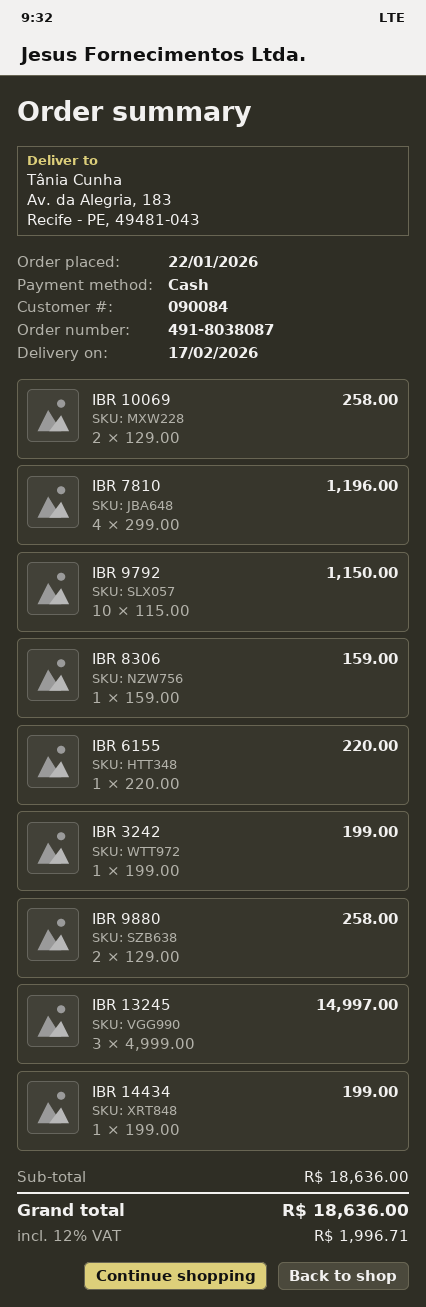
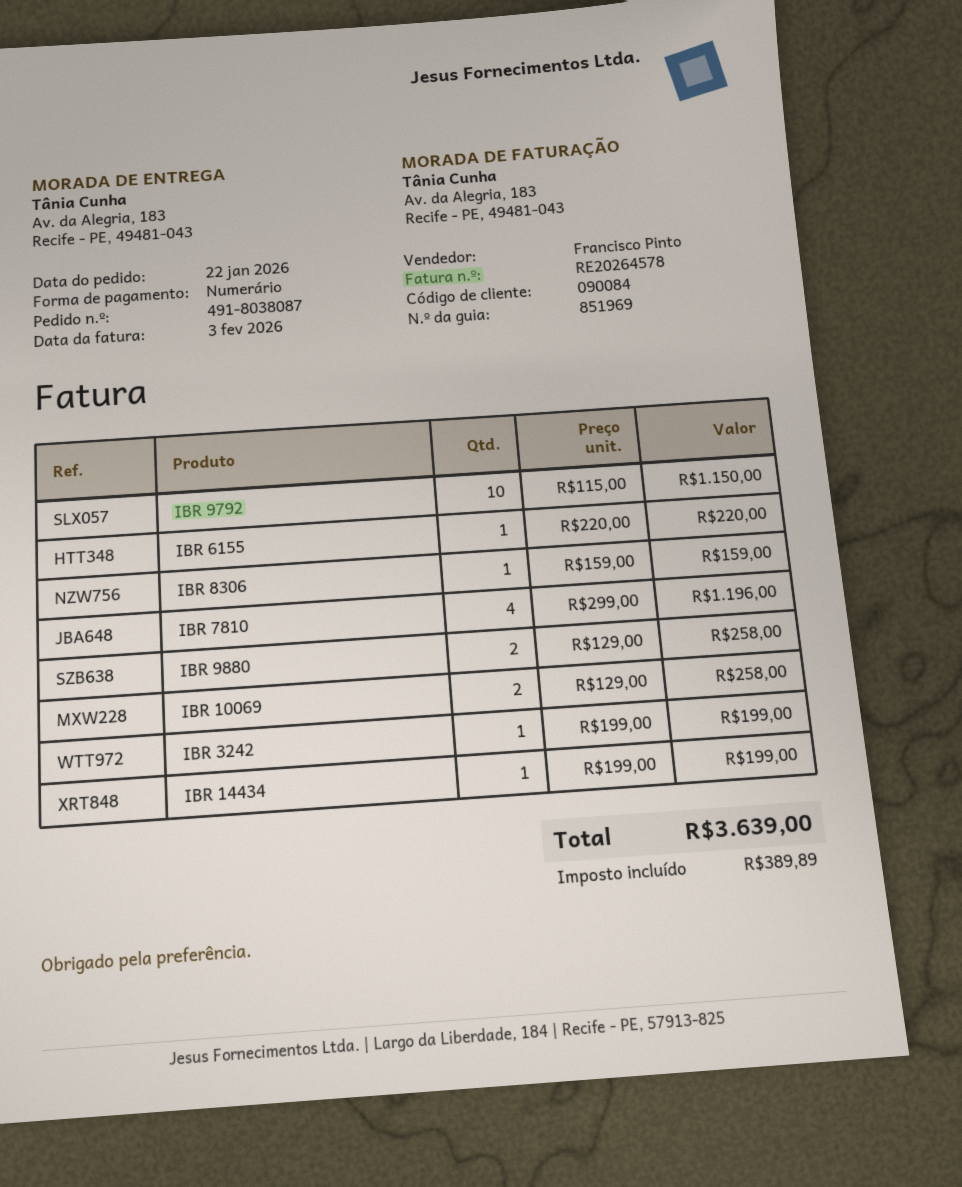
IBR 13245: 3 x 4999.00 = 14997.00 -> none
tax: 1996.71 -> 389.89
total: 18636.00 -> 3639.00

